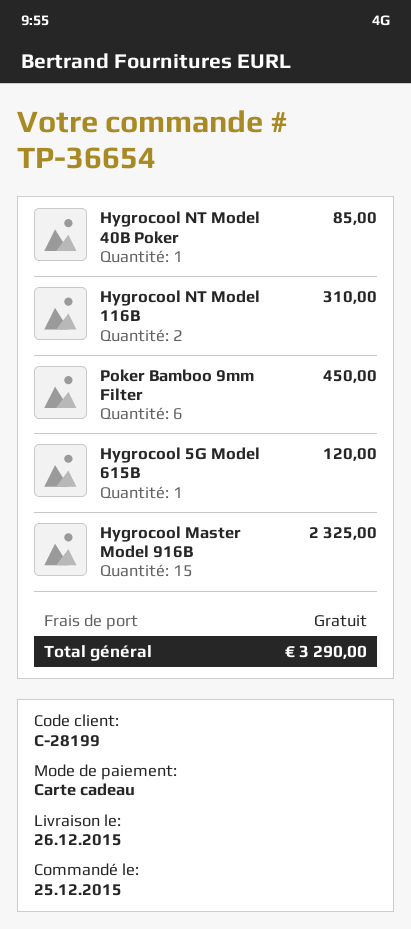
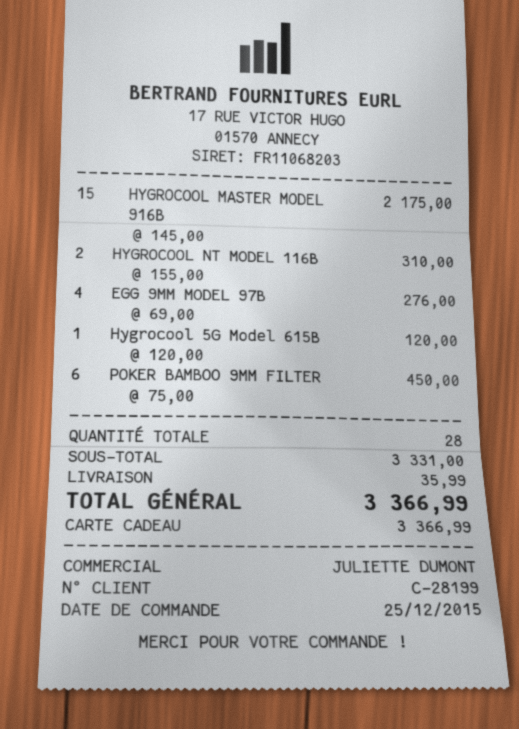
Hygrocool NT Model 40B Poker: 1 for 85.00 -> none
Hygrocool Master Model 916B: 15 for 2325.00 -> 15 for 2175.00
EGG 9MM MODEL 97B: none -> 4 for 276.00
shipping: 0.00 -> 35.99
total: 3290.00 -> 3366.99

